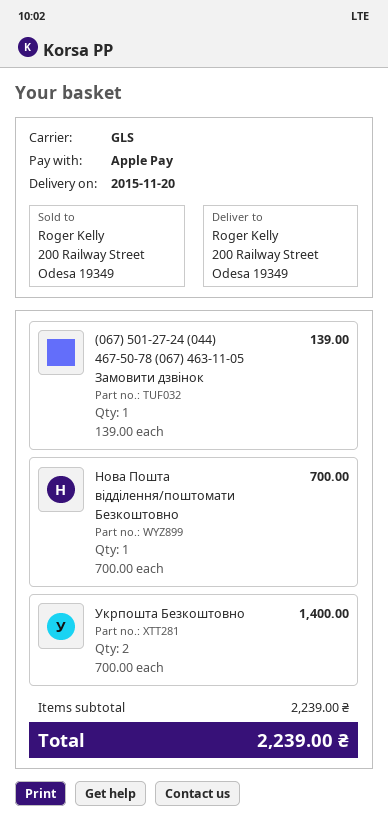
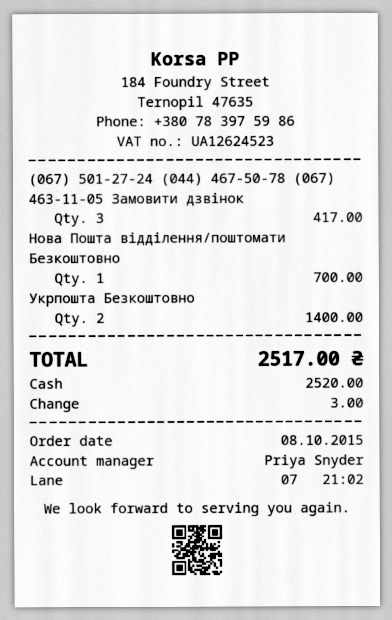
payment method: Apple Pay -> cash
(067) 501-27-24 (044) 467-50-78 (067) 463-11-05 Замовити дзвінок: 1 for 139.00 -> 3 for 417.00
total: 2239.00 -> 2517.00

